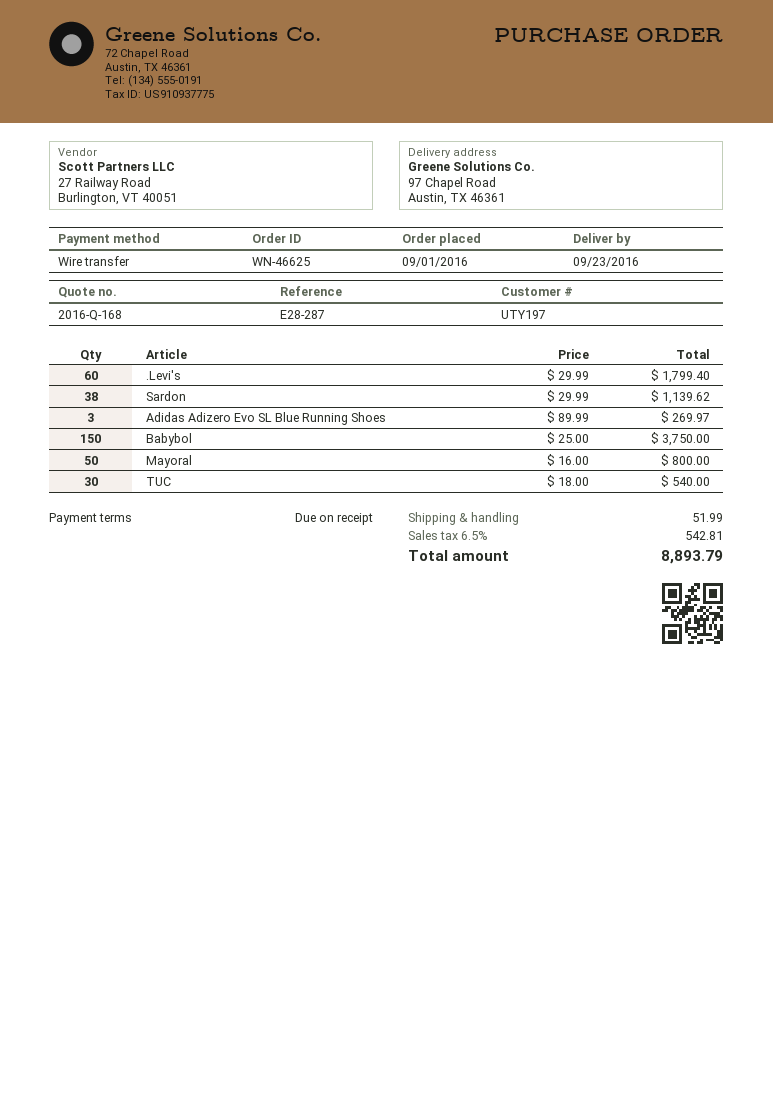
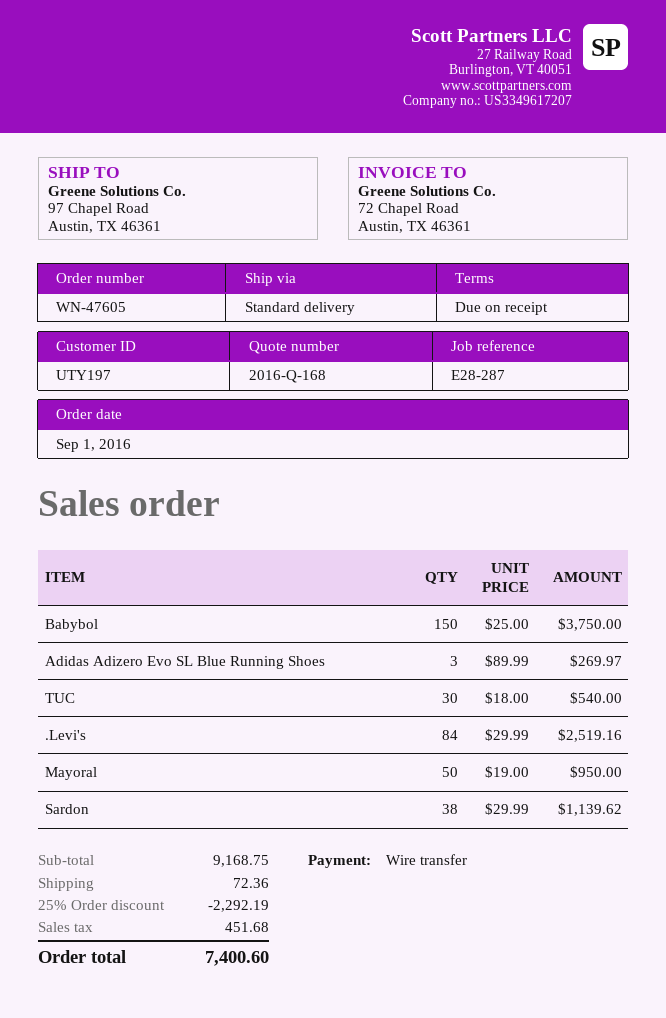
order number: WN-46625 -> WN-47605
.Levi's: 60 x 29.99 = 1799.40 -> 84 x 29.99 = 2519.16
Mayoral: 50 x 16.00 = 800.00 -> 50 x 19.00 = 950.00
discount: none -> 25% = 2292.19
shipping: 51.99 -> 72.36
tax: 542.81 -> 451.68
total: 8893.79 -> 7400.60

